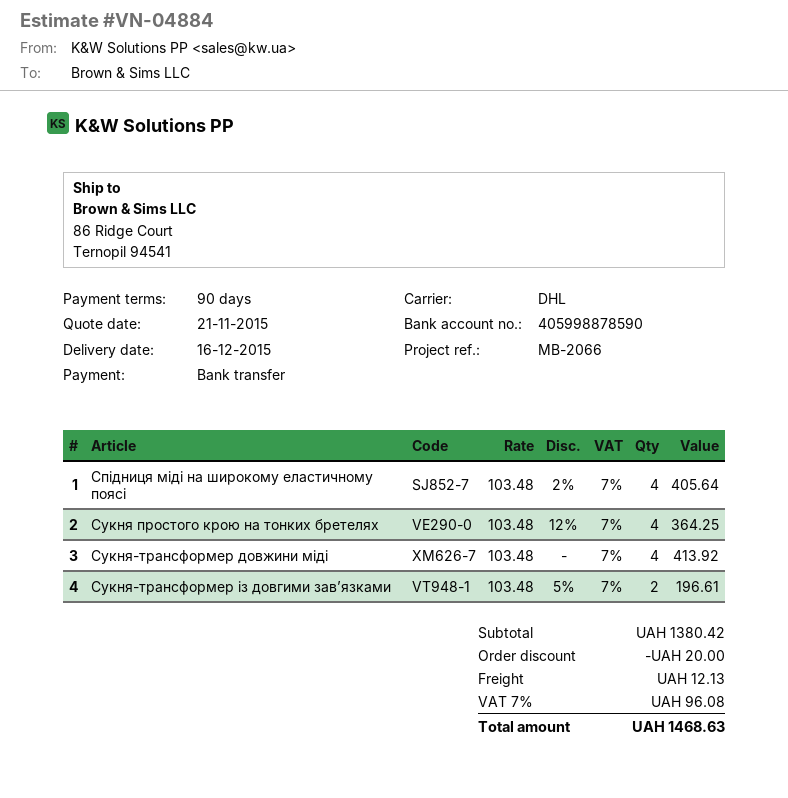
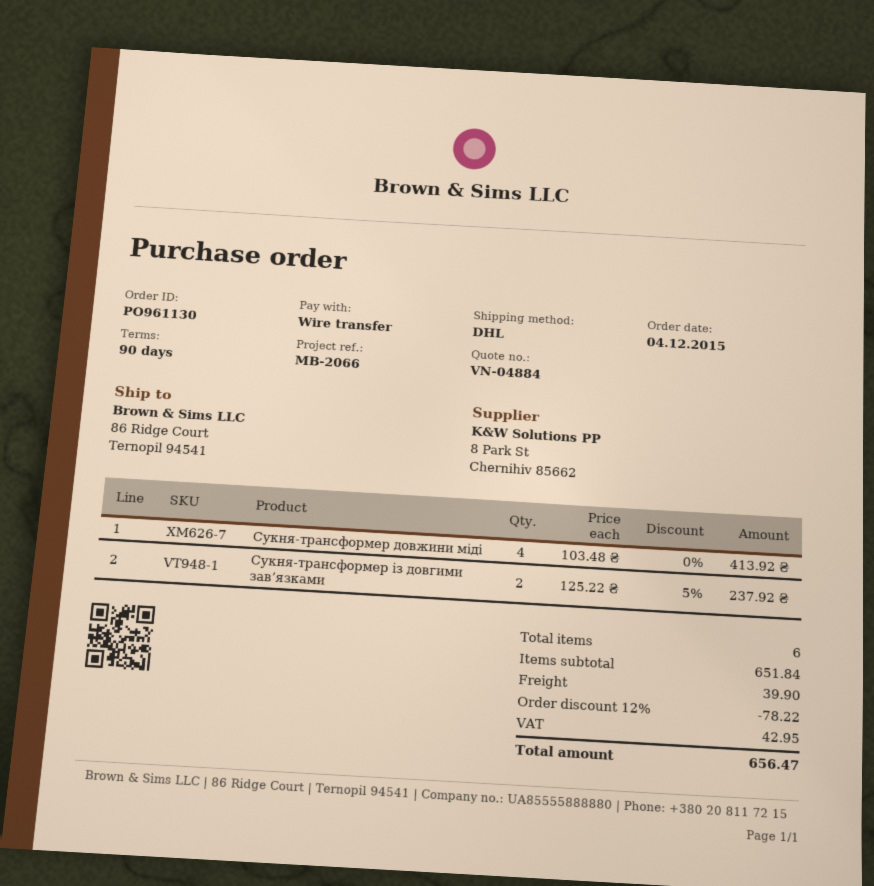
Спідниця міді на широкому еластичному поясі: 4 x 103.48 - 2% = 405.64 -> none
Сукня простого крою на тонких бретелях: 4 x 103.48 - 12% = 364.25 -> none
Сукня-трансформер із довгими зав’язками: 2 x 103.48 - 5% = 196.61 -> 2 x 125.22 - 5% = 237.92
subtotal: 1380.42 -> 651.84
discount: 20.00 -> 78.22
shipping: 12.13 -> 39.90
tax: 96.08 -> 42.95
total: 1468.63 -> 656.47

